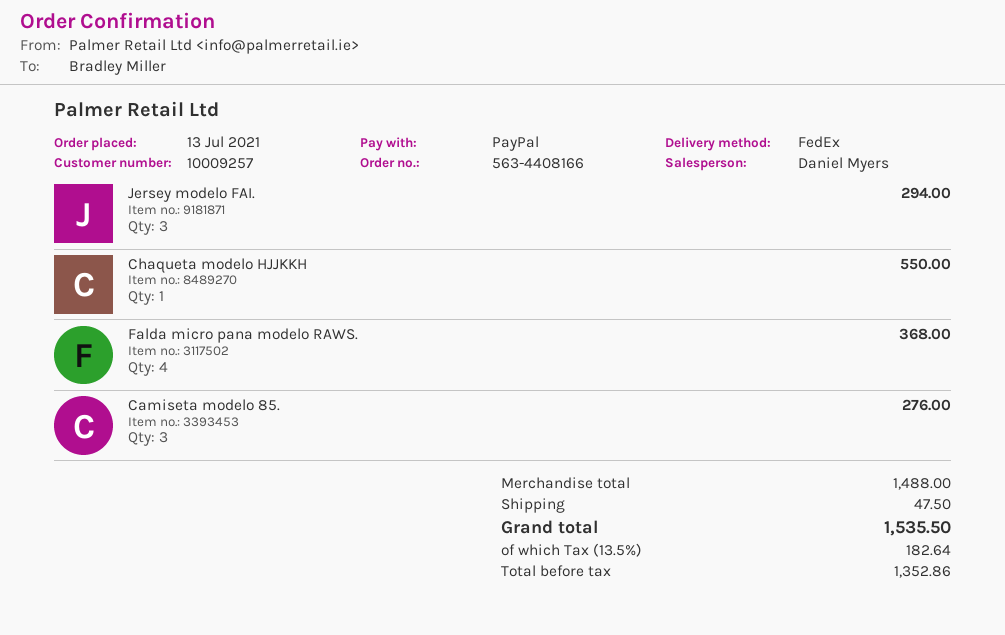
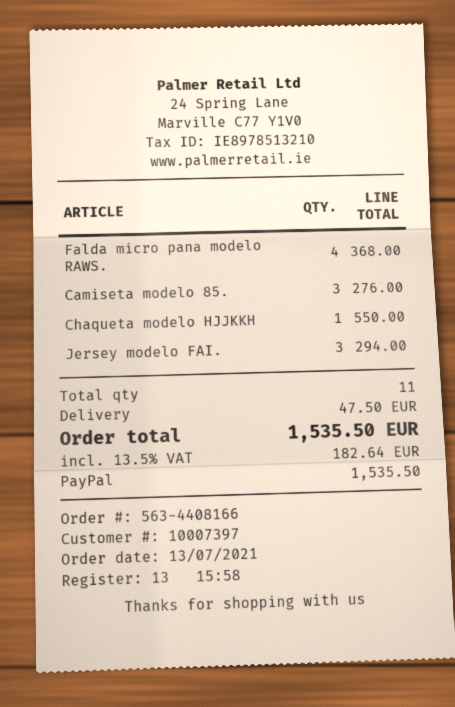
customer number: 10009257 -> 10007397

